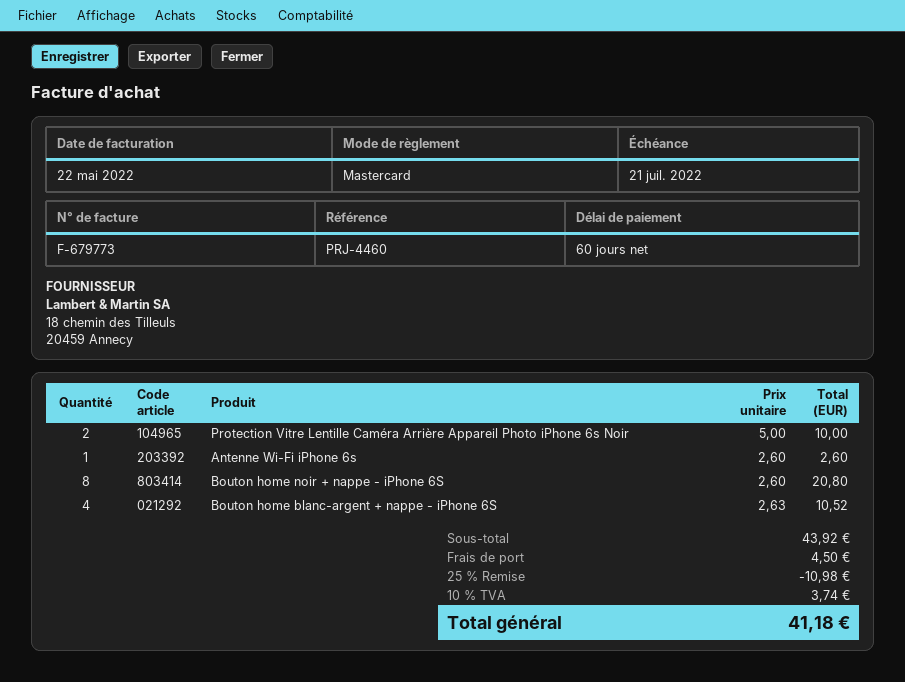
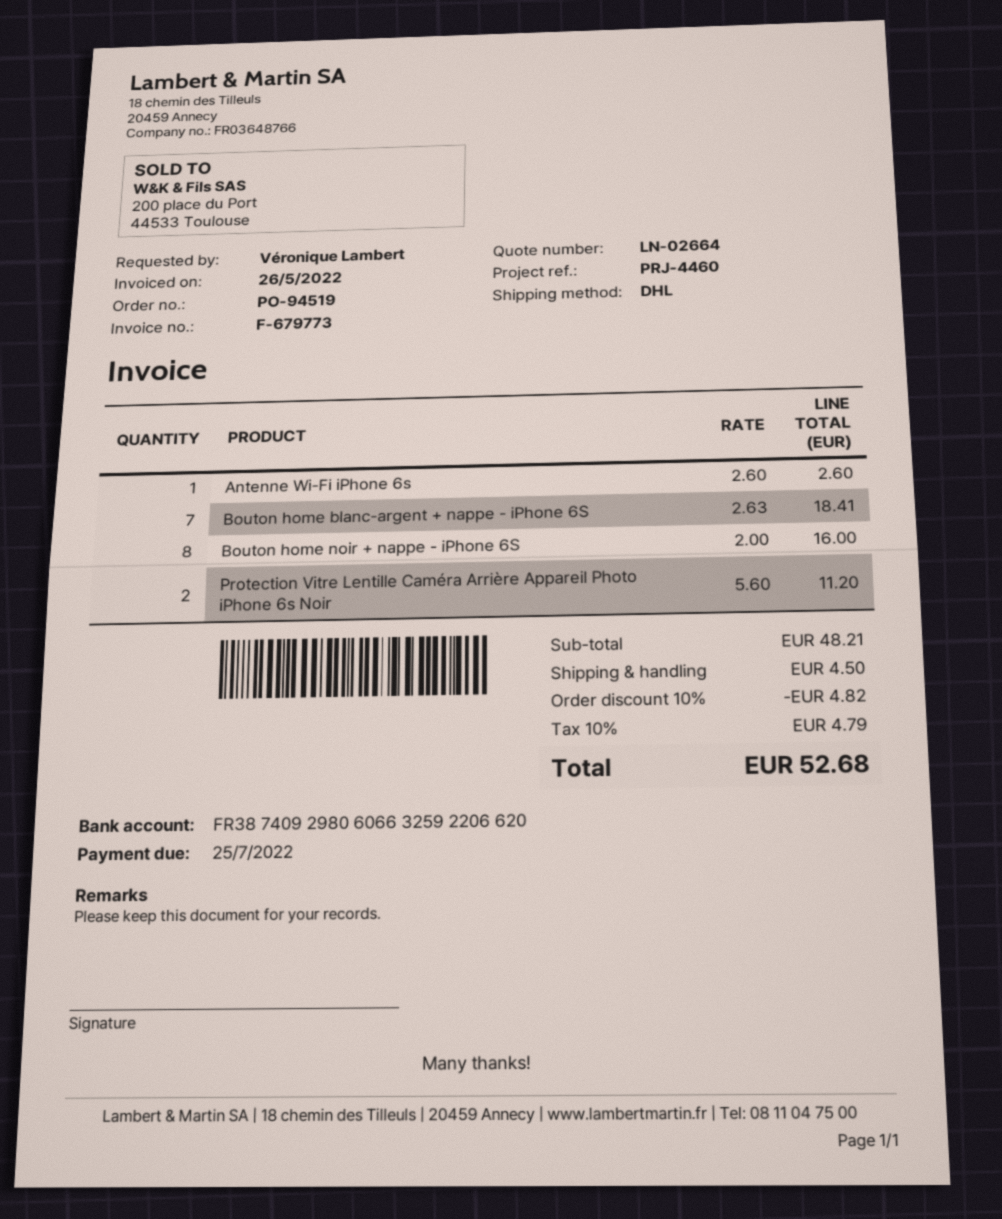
invoice date: 2022-05-22 -> 2022-05-26
due date: 2022-07-21 -> 2022-07-25
Protection Vitre Lentille Caméra Arrière Appareil Photo iPhone 6s Noir: 2 x 5.00 = 10.00 -> 2 x 5.60 = 11.20
Bouton home noir + nappe - iPhone 6S: 8 x 2.60 = 20.80 -> 8 x 2.00 = 16.00
Bouton home blanc-argent + nappe - iPhone 6S: 4 x 2.63 = 10.52 -> 7 x 2.63 = 18.41
subtotal: 43.92 -> 48.21
discount: 25% = 10.98 -> 10% = 4.82
tax: 10% = 3.74 -> 10% = 4.79
total: 41.18 -> 52.68

